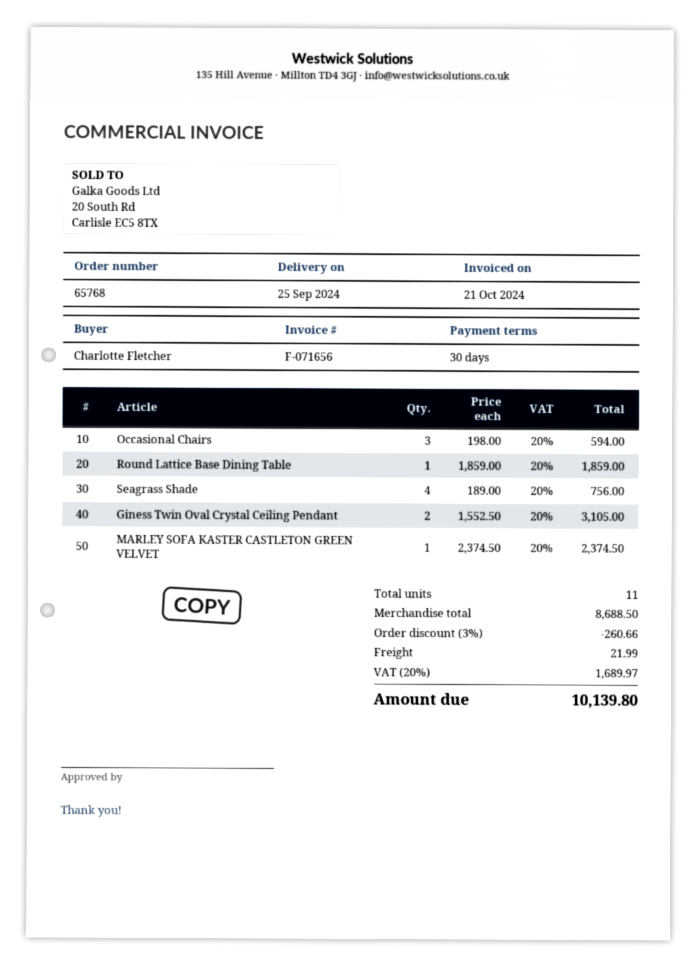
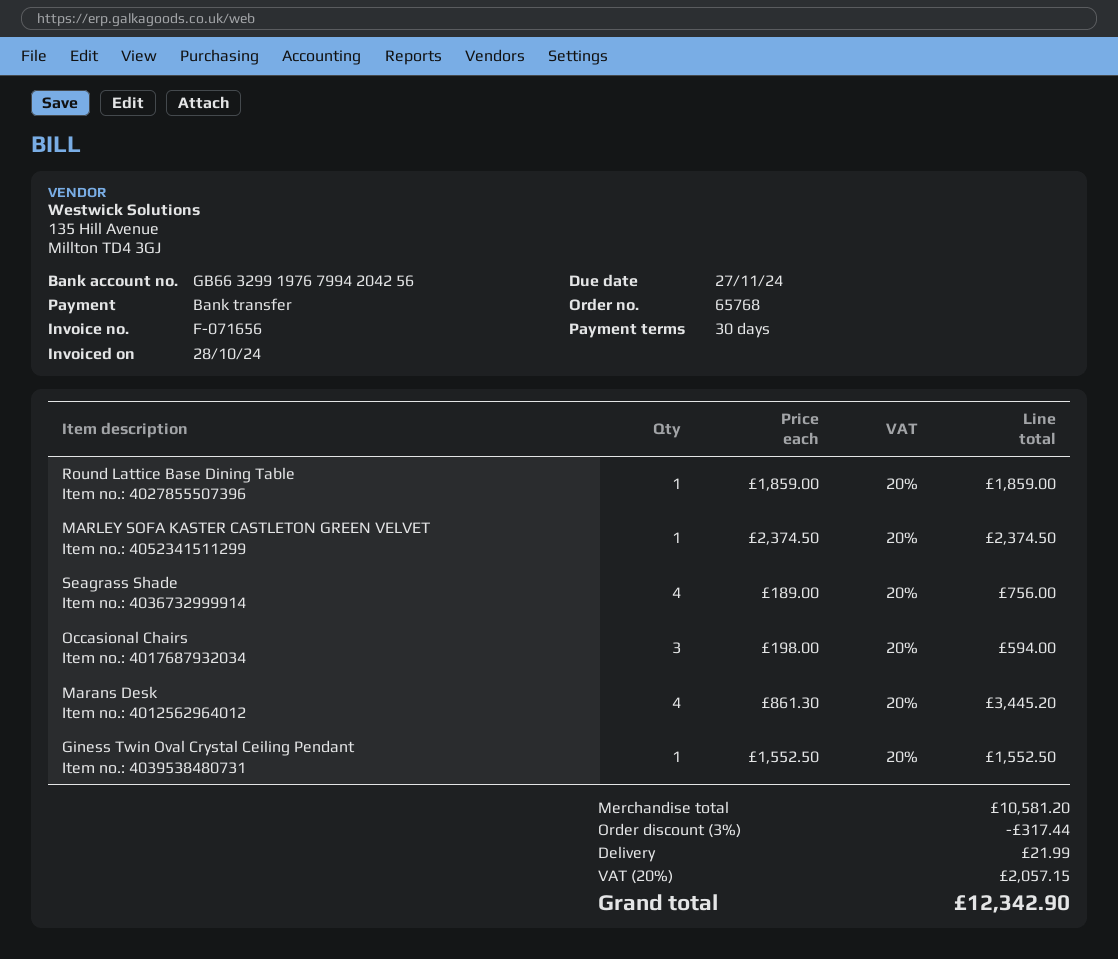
invoice date: 2024-10-21 -> 2024-10-28
Giness Twin Oval Crystal Ceiling Pendant: 2 x 1552.50 = 3105.00 -> 1 x 1552.50 = 1552.50
Marans Desk: none -> 4 x 861.30 = 3445.20
subtotal: 8688.50 -> 10581.20
discount: 3% = 260.66 -> 3% = 317.44
tax: 20% = 1689.97 -> 20% = 2057.15
total: 10139.80 -> 12342.90

